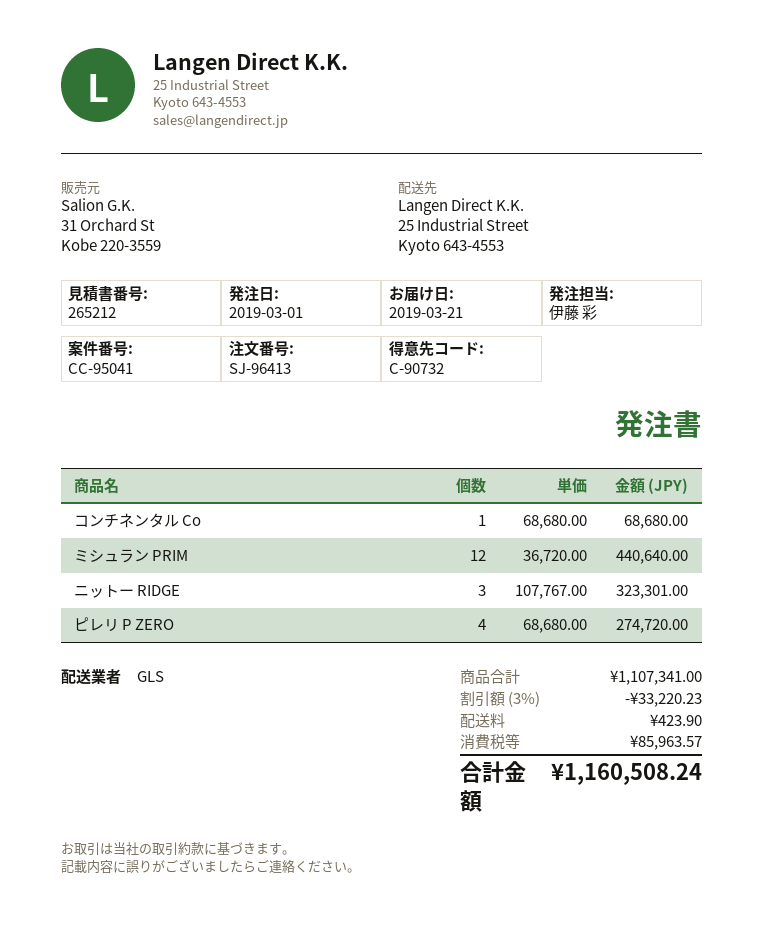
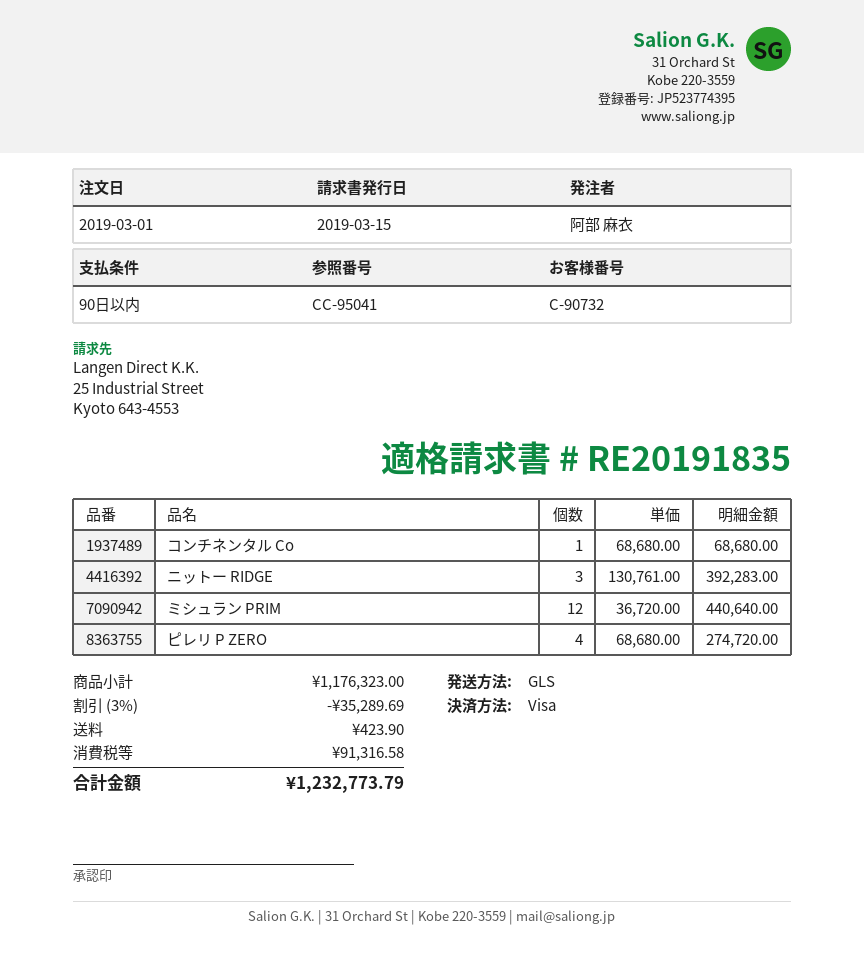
ordered by: 伊藤 彩 -> 阿部 麻衣
ニットー RIDGE: 3 x 107767.00 = 323301.00 -> 3 x 130761.00 = 392283.00
subtotal: 1107341.00 -> 1176323.00
discount: 3% = 33220.23 -> 3% = 35289.69
tax: 85963.57 -> 91316.58
total: 1160508.24 -> 1232773.79

